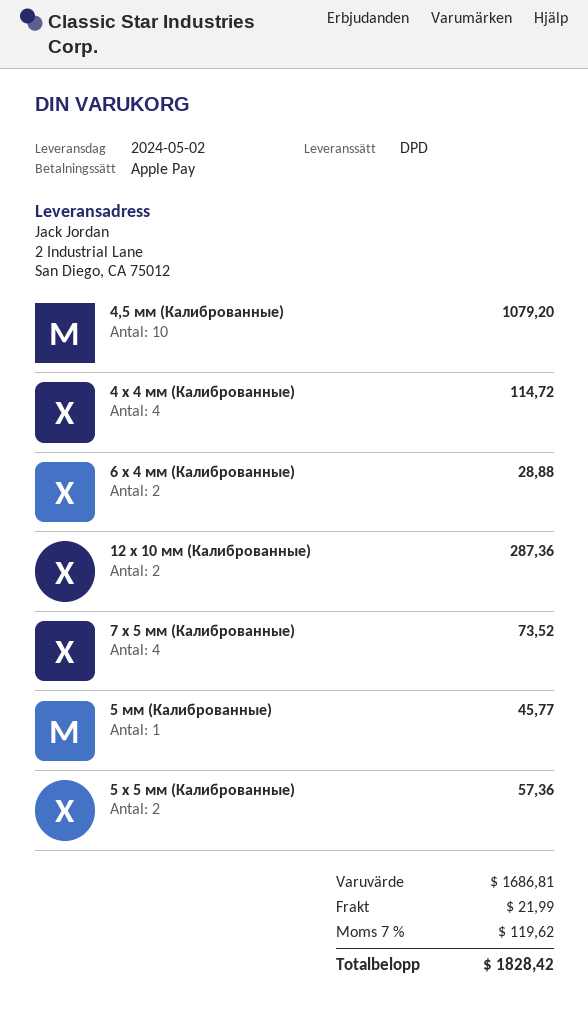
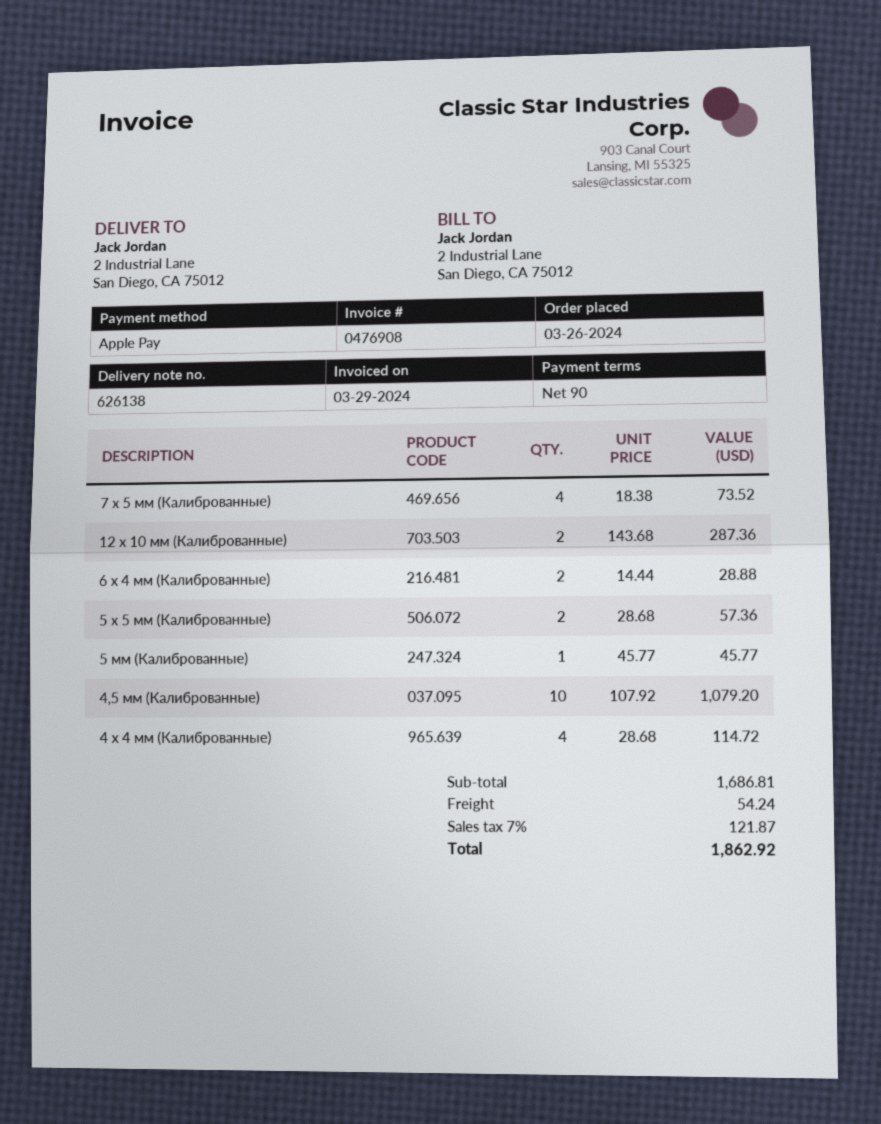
shipping: 21.99 -> 54.24
tax: 7% = 119.62 -> 7% = 121.87
total: 1828.42 -> 1862.92

